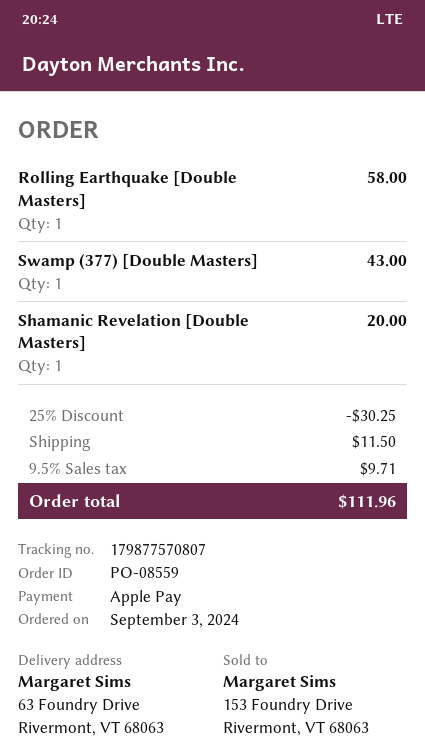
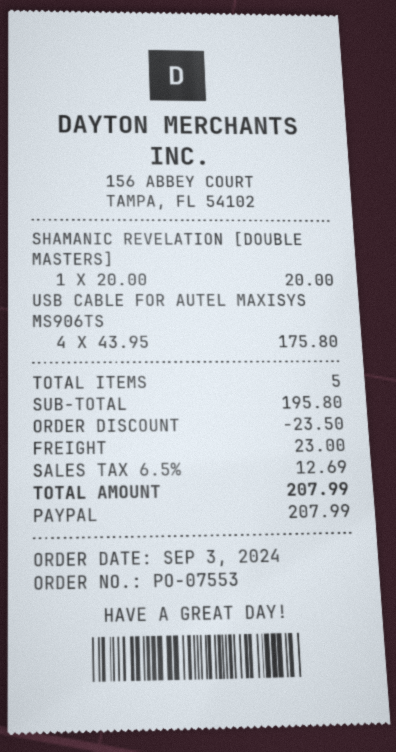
order number: PO-08559 -> PO-07553
payment method: Apple Pay -> PayPal
Rolling Earthquake [Double Masters]: 1 for 58.00 -> none
Swamp (377) [Double Masters]: 1 for 43.00 -> none
USB CABLE FOR AUTEL MAXISYS MS906TS: none -> 4 for 175.80
discount: 30.25 -> 23.50
shipping: 11.50 -> 23.00
tax: 9.5% = 9.71 -> 6.5% = 12.69
total: 111.96 -> 207.99

